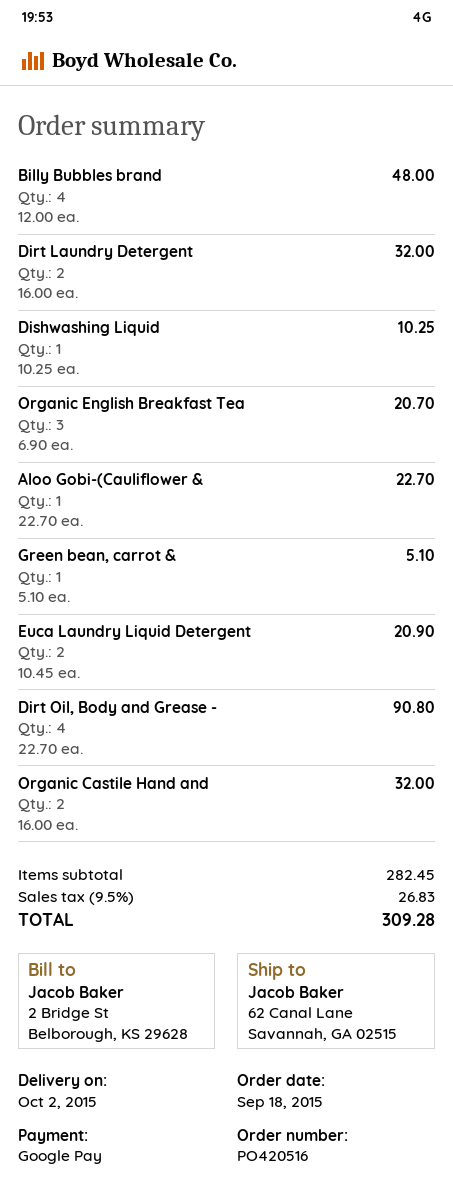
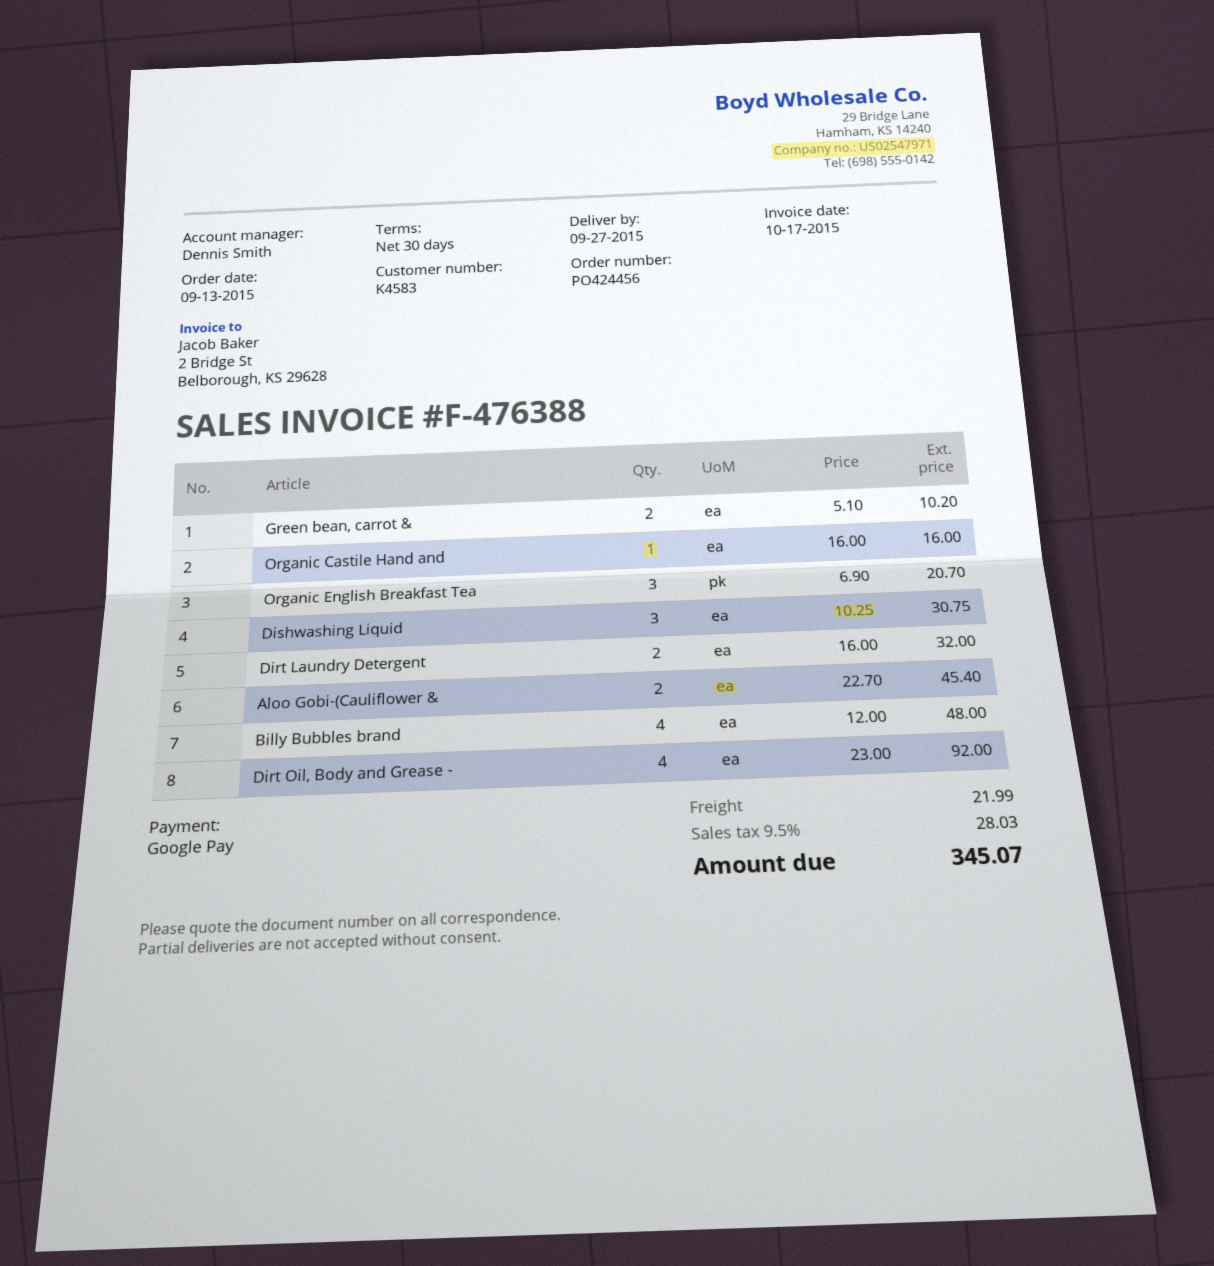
order number: PO420516 -> PO424456
order date: 2015-09-18 -> 2015-09-13
delivery date: 2015-10-02 -> 2015-09-27
Dishwashing Liquid: 1 x 10.25 = 10.25 -> 3 x 10.25 = 30.75
Aloo Gobi-(Cauliflower &: 1 x 22.70 = 22.70 -> 2 x 22.70 = 45.40
Green bean, carrot &: 1 x 5.10 = 5.10 -> 2 x 5.10 = 10.20
Euca Laundry Liquid Detergent: 2 x 10.45 = 20.90 -> none
Dirt Oil, Body and Grease -: 4 x 22.70 = 90.80 -> 4 x 23.00 = 92.00
Organic Castile Hand and: 2 x 16.00 = 32.00 -> 1 x 16.00 = 16.00
shipping: none -> 21.99
tax: 9.5% = 26.83 -> 9.5% = 28.03
total: 309.28 -> 345.07

